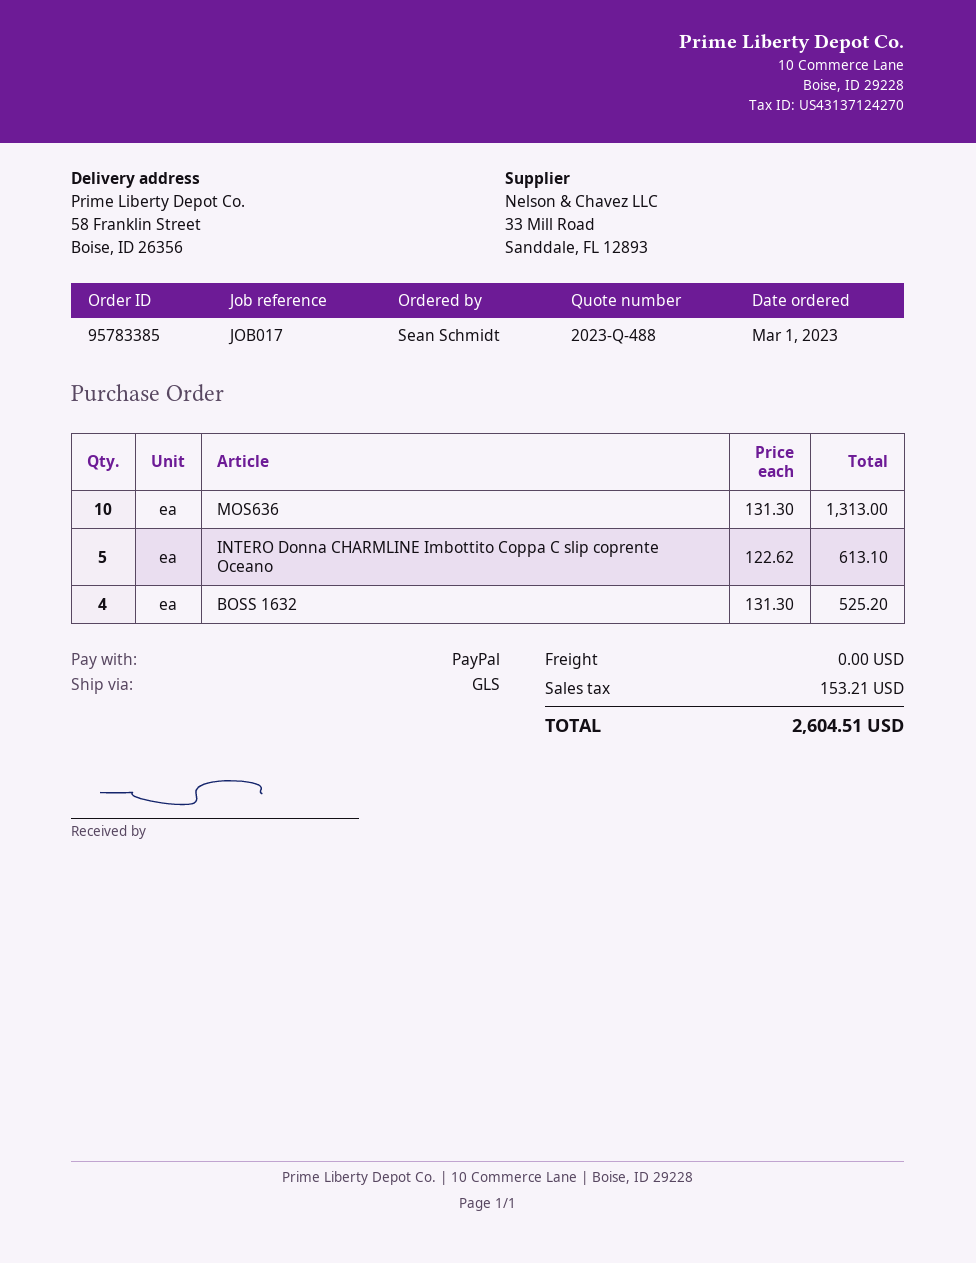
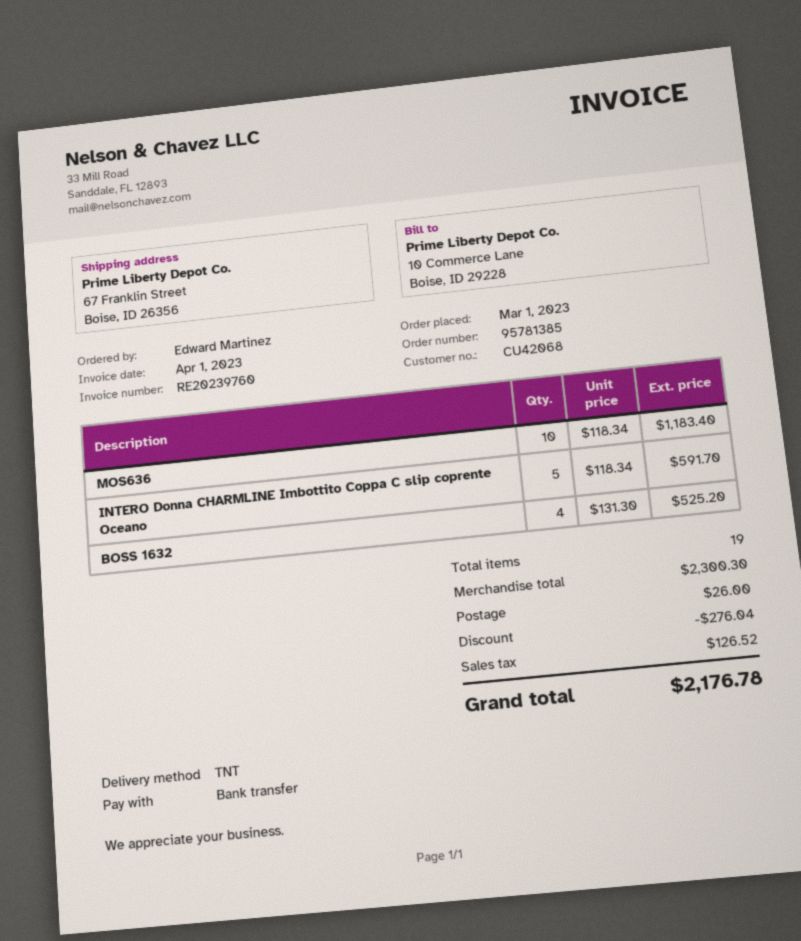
order number: 95783385 -> 95781385
ordered by: Sean Schmidt -> Edward Martinez
payment method: PayPal -> bank transfer
shipping method: GLS -> TNT
ship to: 58 Franklin Street, Boise, ID 26356 -> 67 Franklin Street, Boise, ID 26356
MOS636: 10 x 131.30 = 1313.00 -> 10 x 118.34 = 1183.40
INTERO Donna CHARMLINE Imbottito Coppa C slip coprente Oceano: 5 x 122.62 = 613.10 -> 5 x 118.34 = 591.70
discount: none -> 276.04
shipping: 0.00 -> 26.00
tax: 153.21 -> 126.52
total: 2604.51 -> 2176.78

